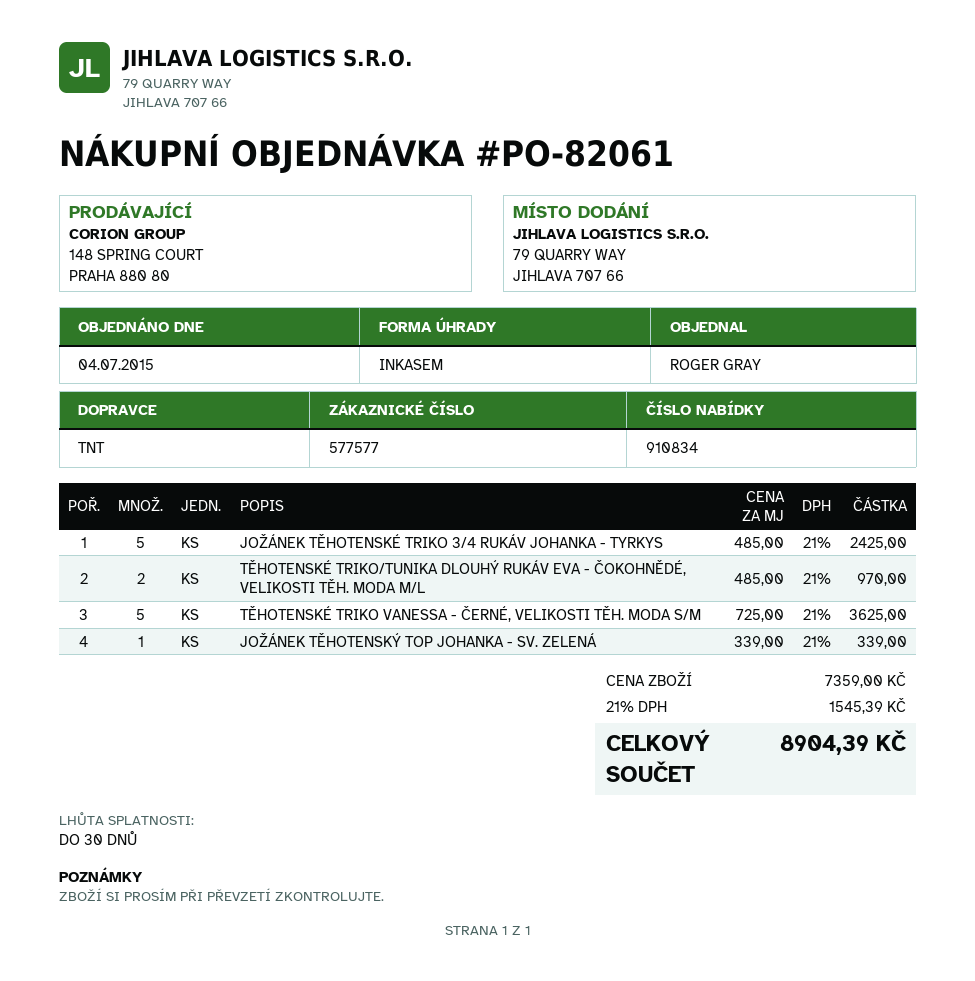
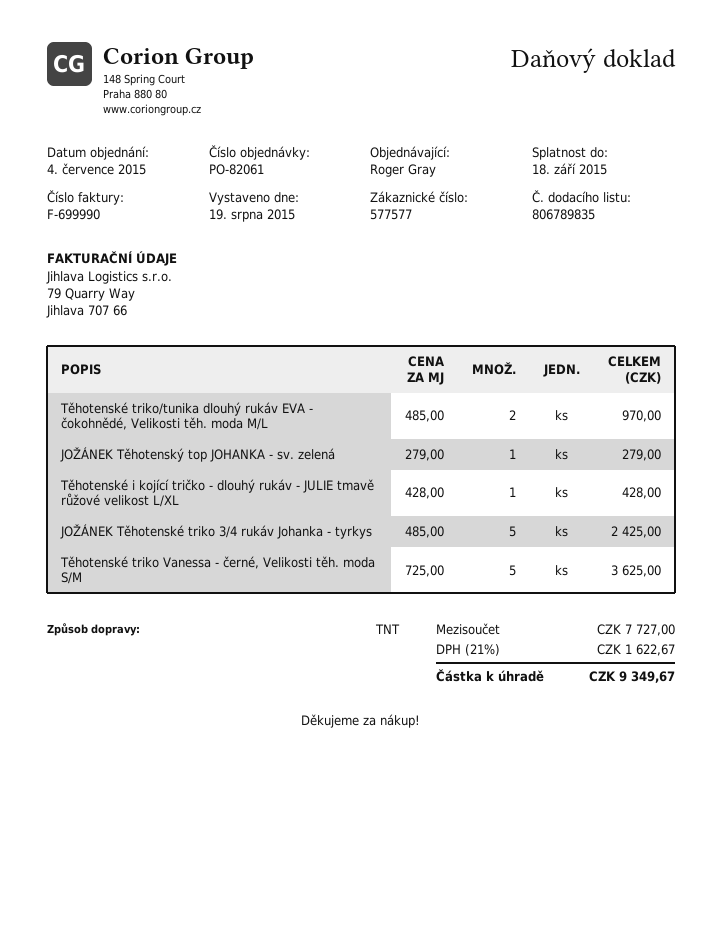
JOŽÁNEK TĚHOTENSKÝ TOP JOHANKA - SV. ZELENÁ: 1 x 339.00 = 339.00 -> 1 x 279.00 = 279.00
Těhotenské i kojící tričko - dlouhý rukáv - JULIE tmavě růžové velikost L/XL: none -> 1 x 428.00 = 428.00
subtotal: 7359.00 -> 7727.00
tax: 21% = 1545.39 -> 21% = 1622.67
total: 8904.39 -> 9349.67

